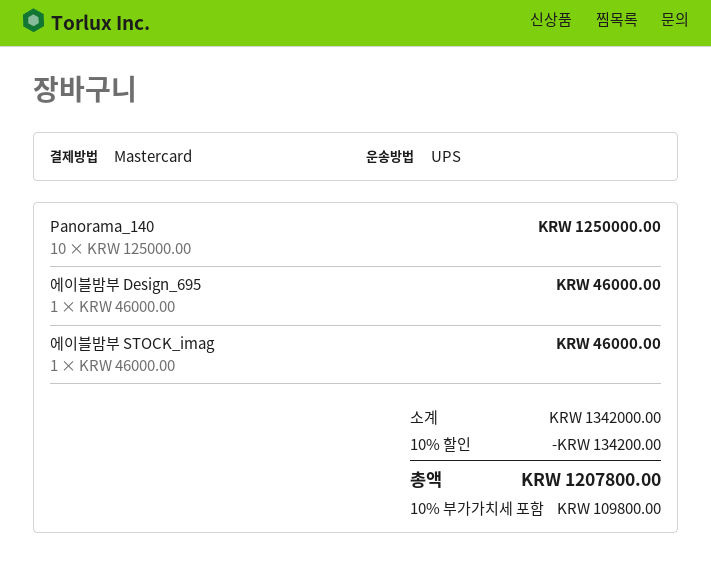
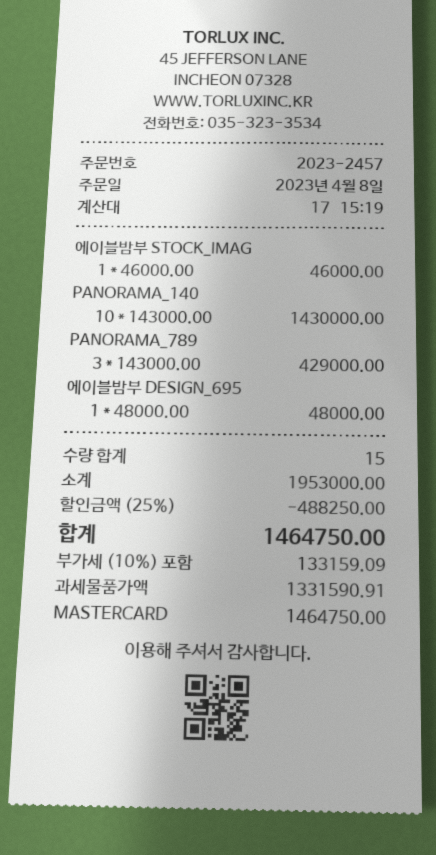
Panorama_140: 10 x 125000.00 = 1250000.00 -> 10 x 143000.00 = 1430000.00
에이블밤부 Design_695: 1 x 46000.00 = 46000.00 -> 1 x 48000.00 = 48000.00
PANORAMA_789: none -> 3 x 143000.00 = 429000.00
subtotal: 1342000.00 -> 1953000.00
discount: 10% = 134200.00 -> 25% = 488250.00
tax: 10% = 109800.00 -> 10% = 133159.09
total: 1207800.00 -> 1464750.00

